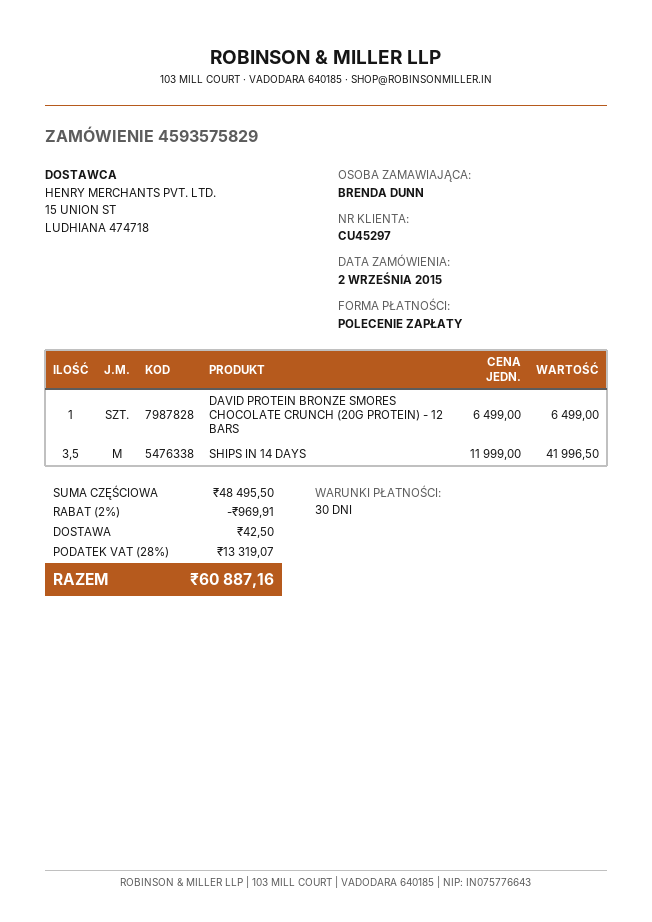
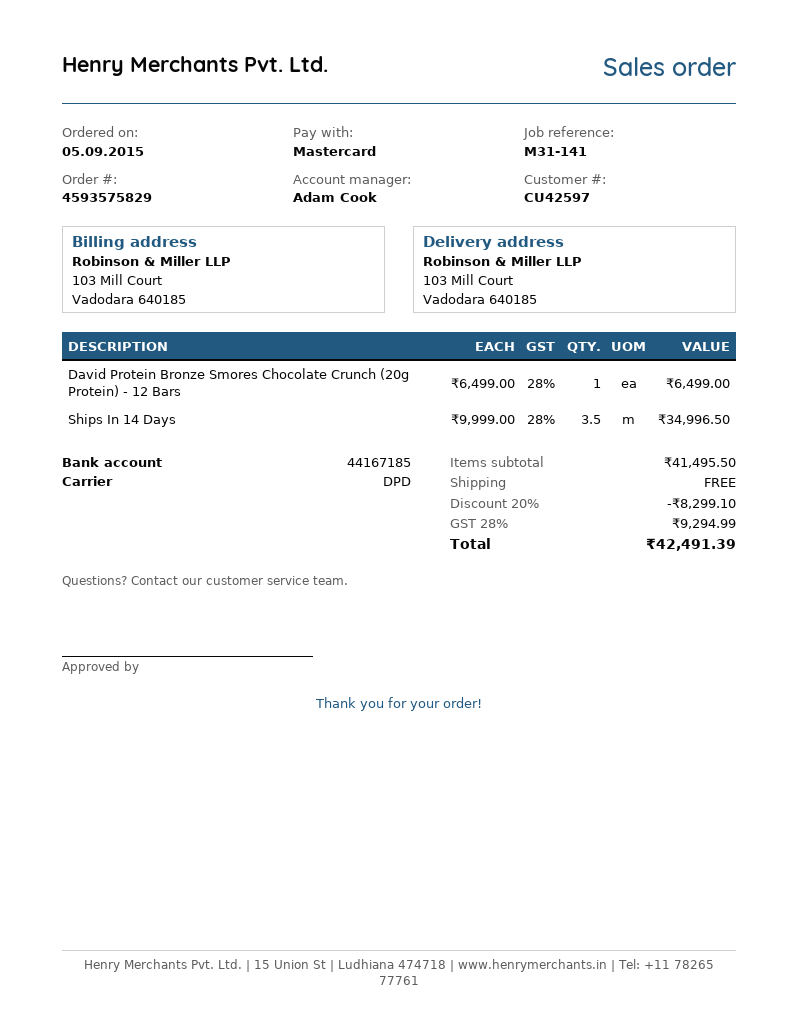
order date: 2015-09-02 -> 2015-09-05
customer number: CU45297 -> CU42597
payment method: direct debit -> Mastercard
SHIPS IN 14 DAYS: 3.5 x 11999.00 = 41996.50 -> 3.5 x 9999.00 = 34996.50
subtotal: 48495.50 -> 41495.50
discount: 2% = 969.91 -> 20% = 8299.10
shipping: 42.50 -> 0.00
tax: 28% = 13319.07 -> 28% = 9294.99
total: 60887.16 -> 42491.39

